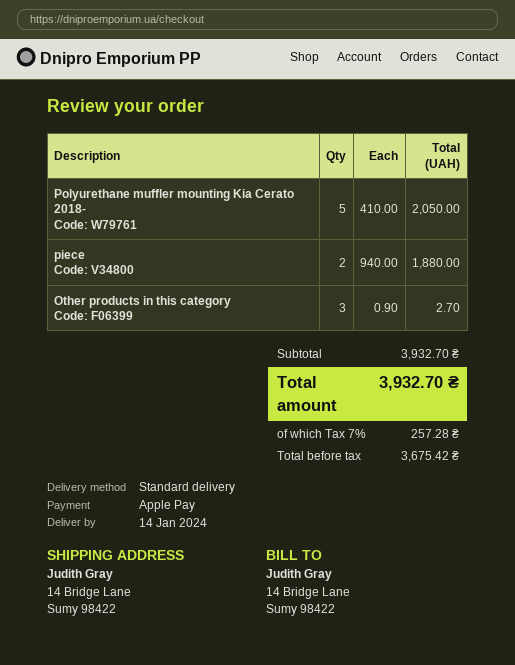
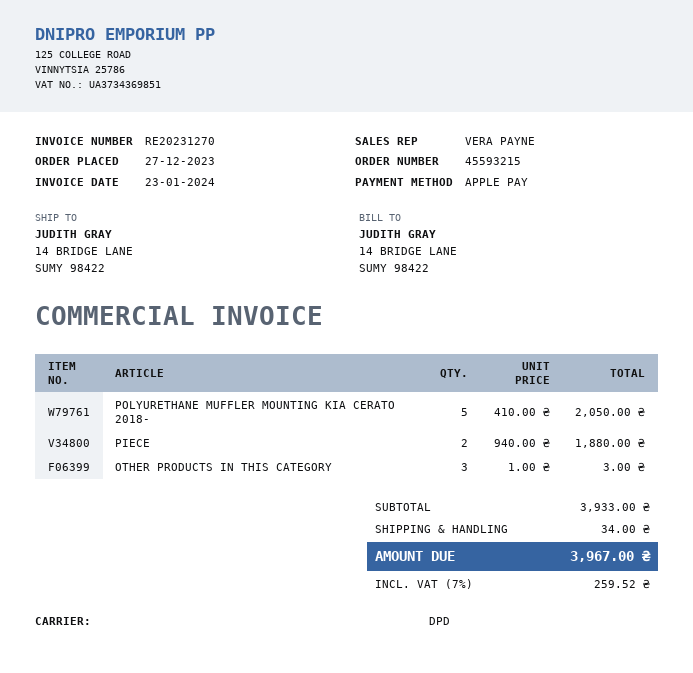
shipping method: standard -> DPD
Other products in this category: 3 x 0.90 = 2.70 -> 3 x 1.00 = 3.00
subtotal: 3932.70 -> 3933.00
shipping: none -> 34.00
tax: 7% = 257.28 -> 7% = 259.52
total: 3932.70 -> 3967.00

